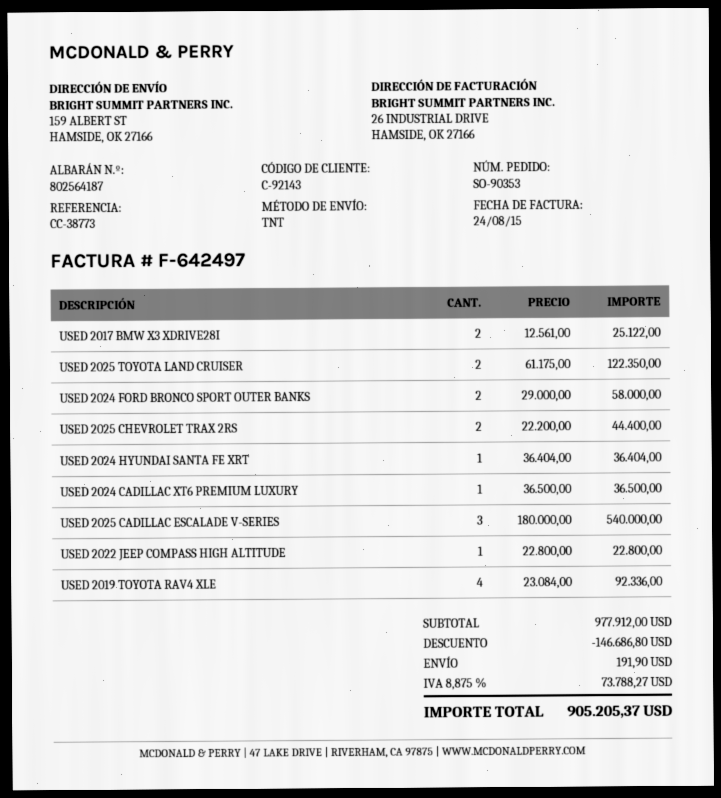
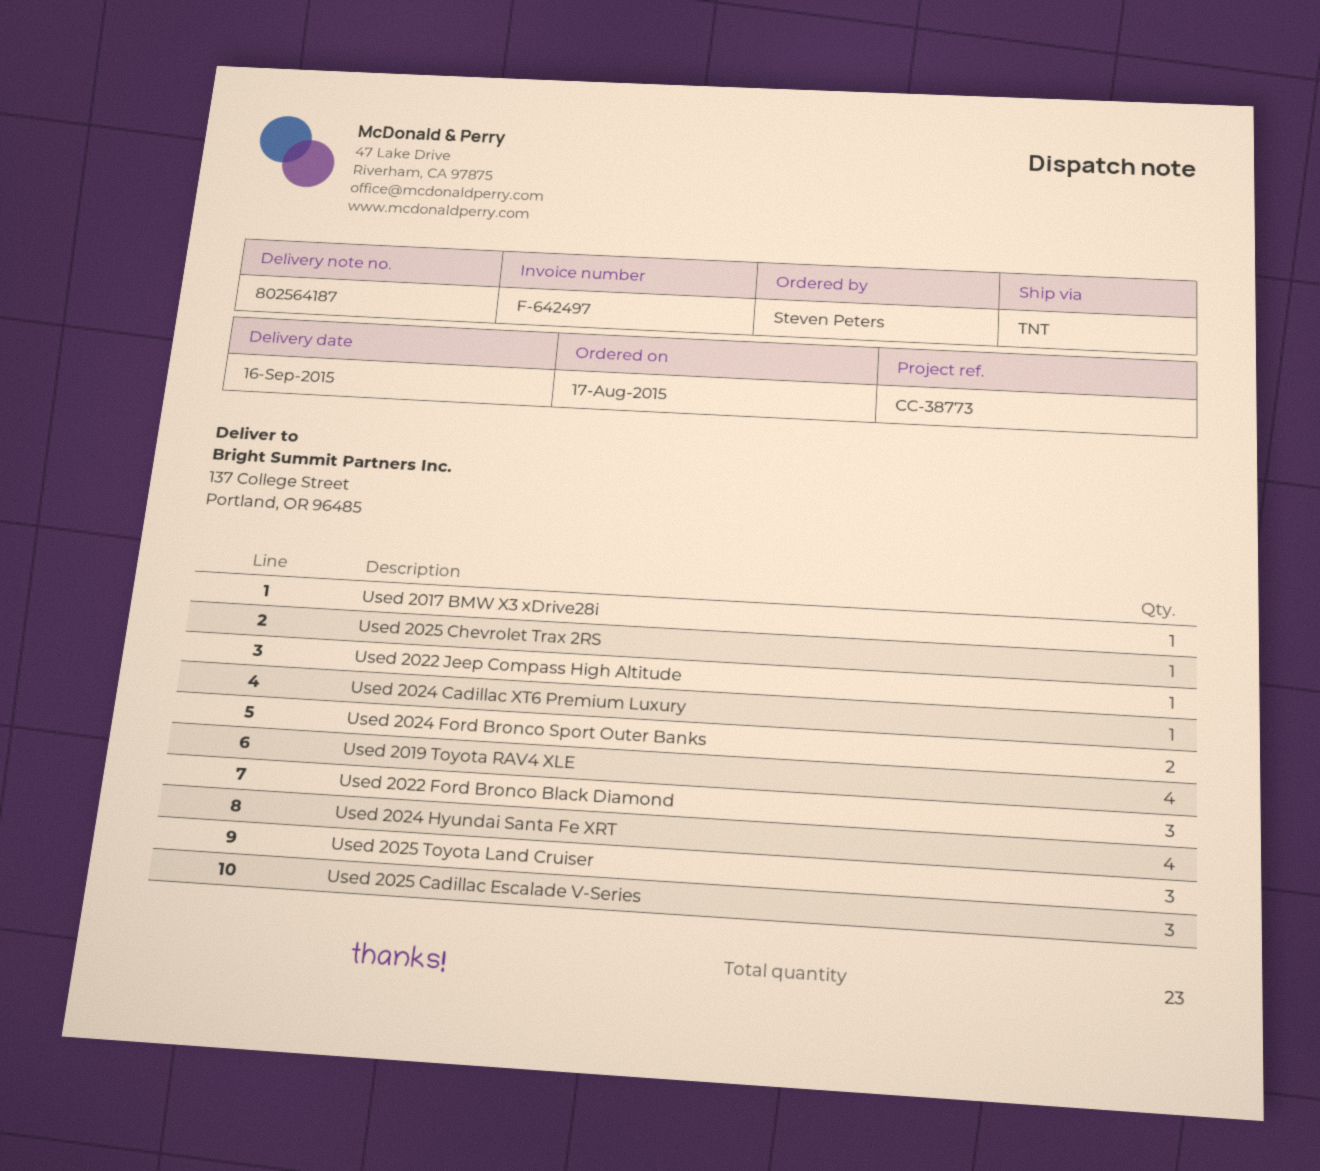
ship to: 159 ALBERT ST, HAMSIDE, OK 27166 -> 137 College Street, Portland, OR 96485
USED 2017 BMW X3 XDRIVE28I: 2 -> 1
USED 2025 TOYOTA LAND CRUISER: 2 -> 3
USED 2025 CHEVROLET TRAX 2RS: 2 -> 1
USED 2024 HYUNDAI SANTA FE XRT: 1 -> 4
Used 2022 Ford Bronco Black Diamond: none -> 3

